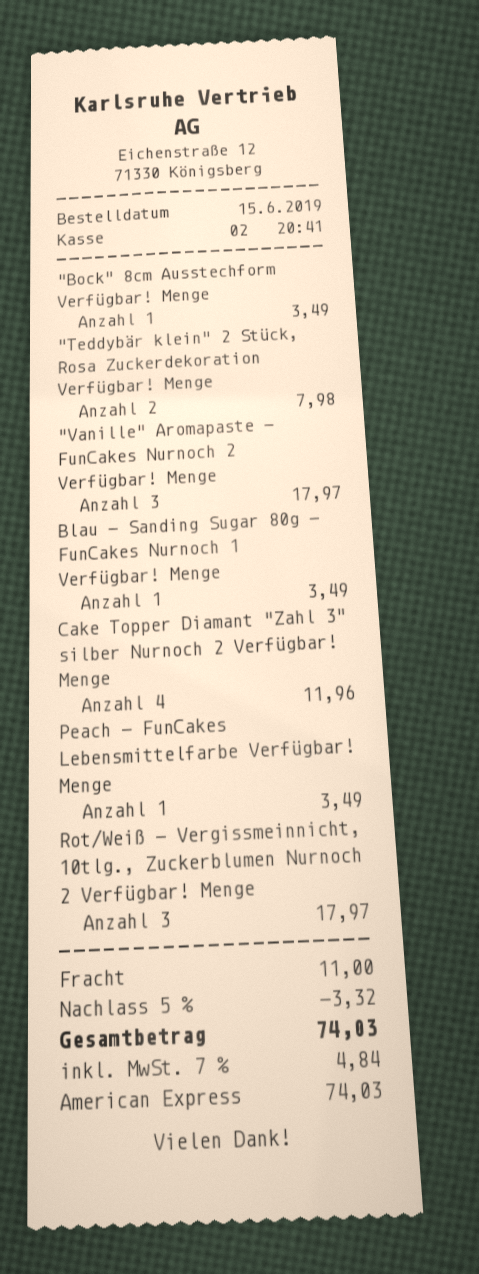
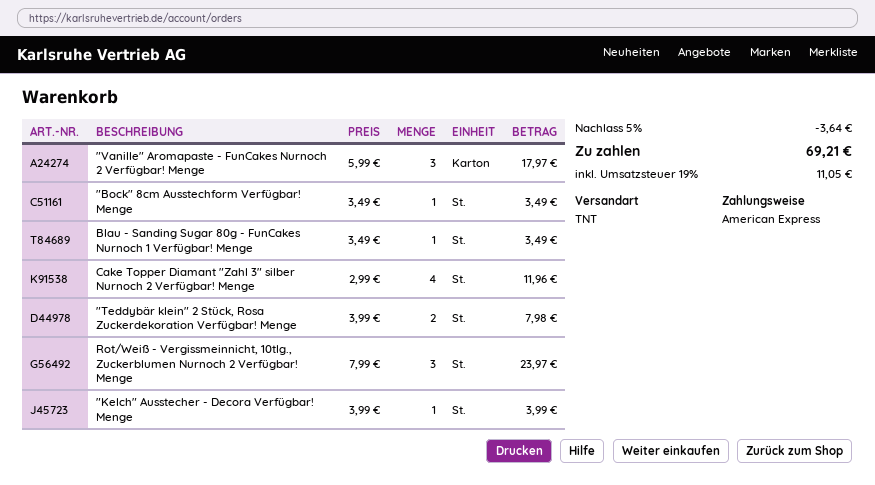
Peach - FunCakes Lebensmittelfarbe Verfügbar! Menge: 1 for 3.49 -> none
Rot/Weiß - Vergissmeinnicht, 10tlg., Zuckerblumen Nurnoch 2 Verfügbar! Menge: 3 for 17.97 -> 3 for 23.97
"Kelch" Ausstecher - Decora Verfügbar! Menge: none -> 1 for 3.99
discount: 5% = 3.32 -> 5% = 3.64
shipping: 11.00 -> none
tax: 7% = 4.84 -> 19% = 11.05
total: 74.03 -> 69.21

